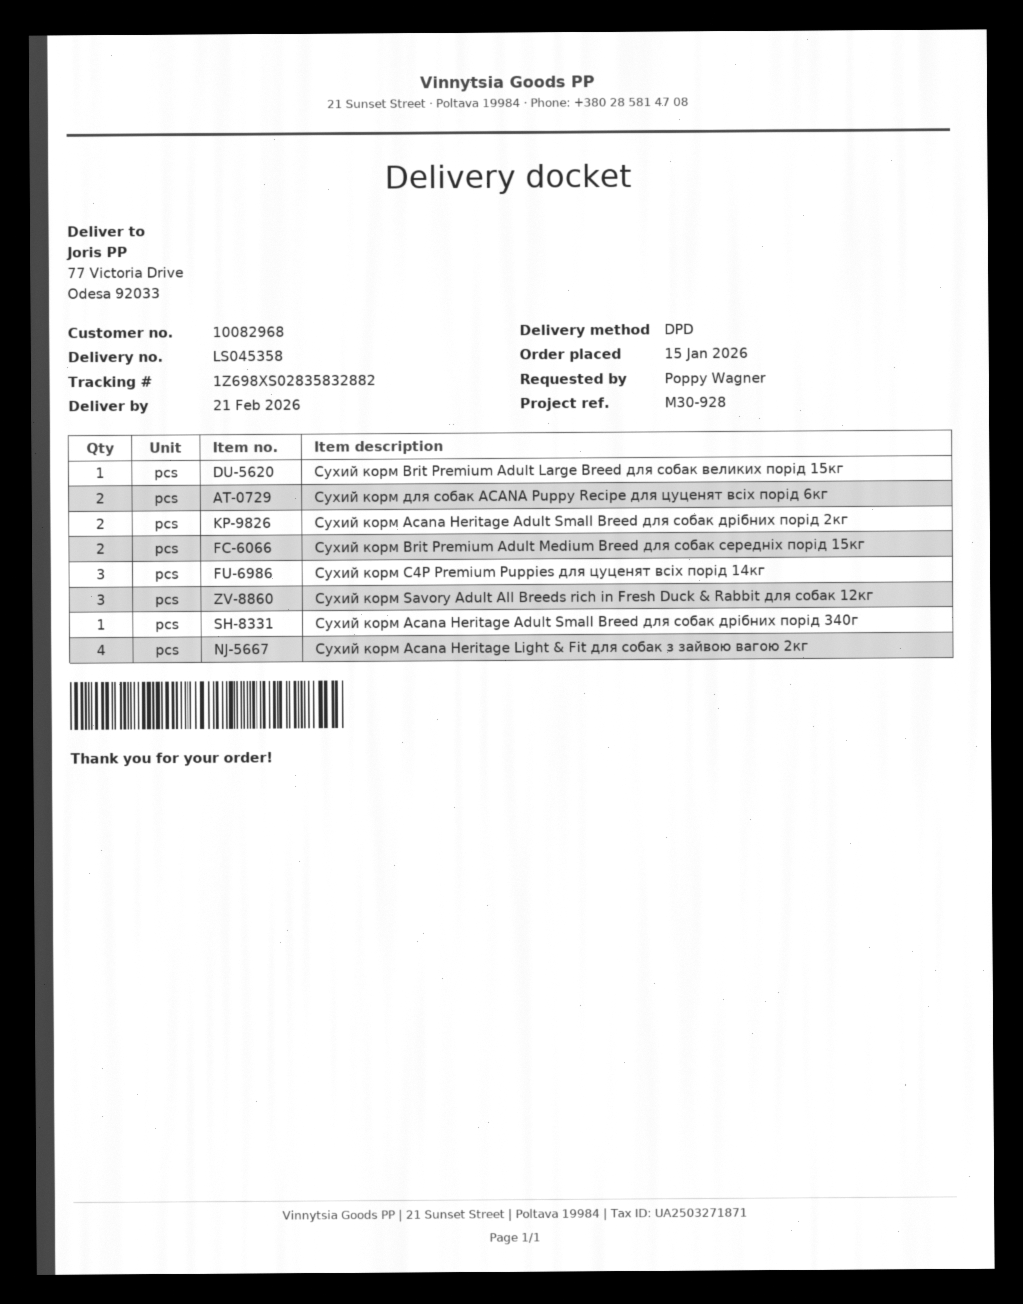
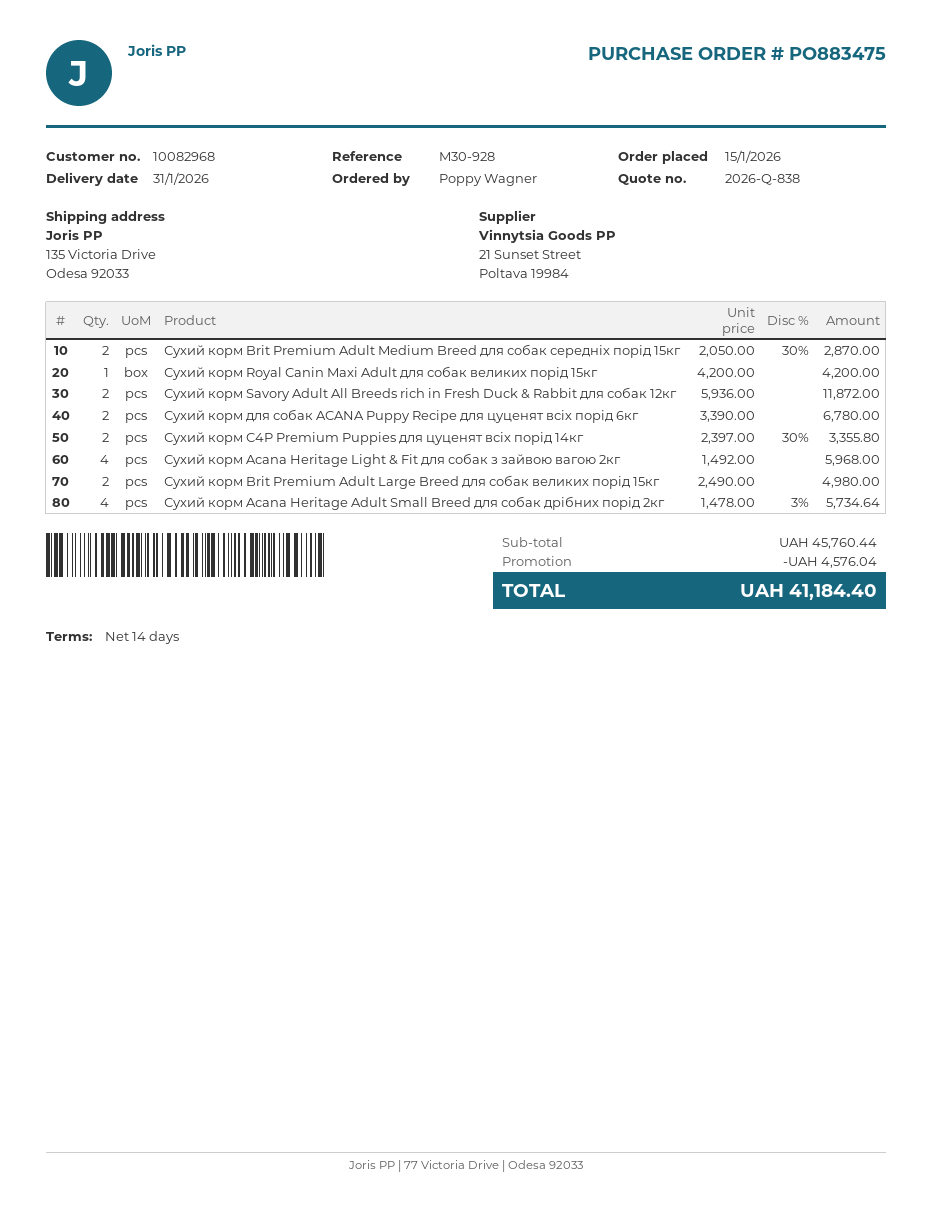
delivery date: 2026-02-21 -> 2026-01-31
ship to: 77 Victoria Drive, Odesa 92033 -> 135 Victoria Drive, Odesa 92033
Сухий корм Brit Premium Adult Large Breed для собак великих порід 15кг: 1 -> 2
Сухий корм Acana Heritage Adult Small Breed для собак дрібних порід 2кг: 2 -> 4
Сухий корм C4P Premium Puppies для цуценят всіх порід 14кг: 3 -> 2
Сухий корм Savory Adult All Breeds rich in Fresh Duck & Rabbit для собак 12кг: 3 -> 2
Сухий корм Acana Heritage Adult Small Breed для собак дрібних порід 340г: 1 -> none
Сухий корм Royal Canin Maxi Adult для собак великих порід 15кг: none -> 1

